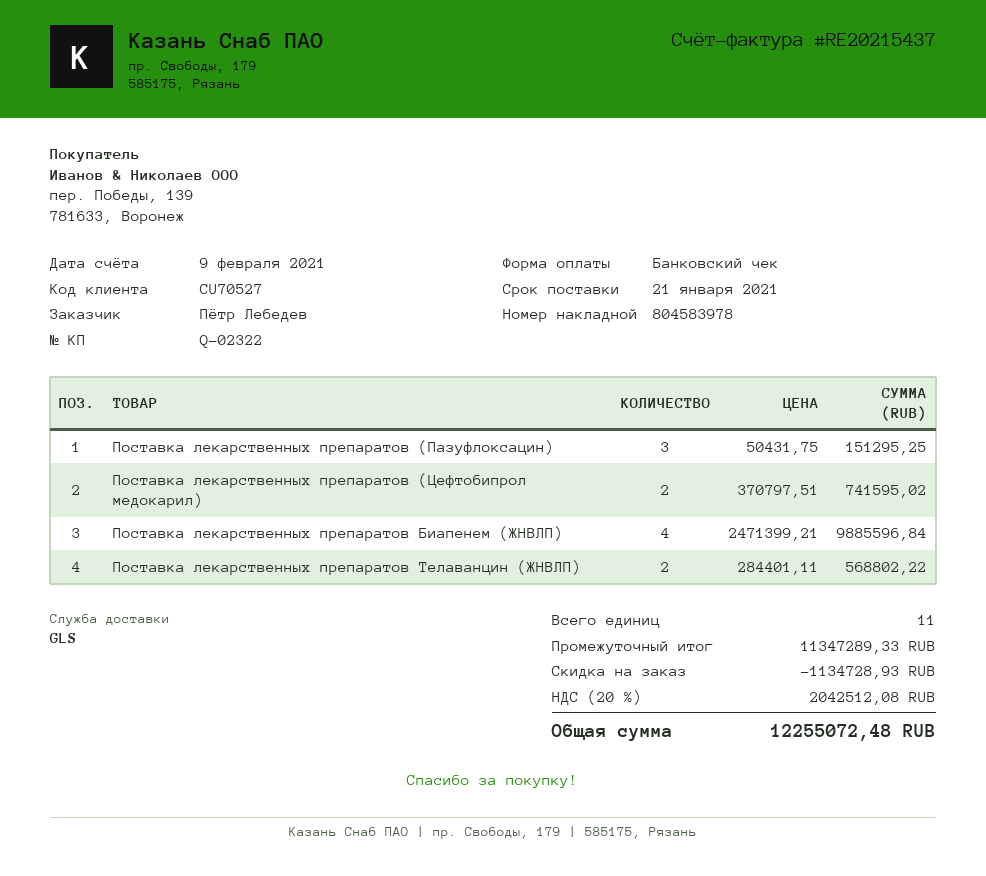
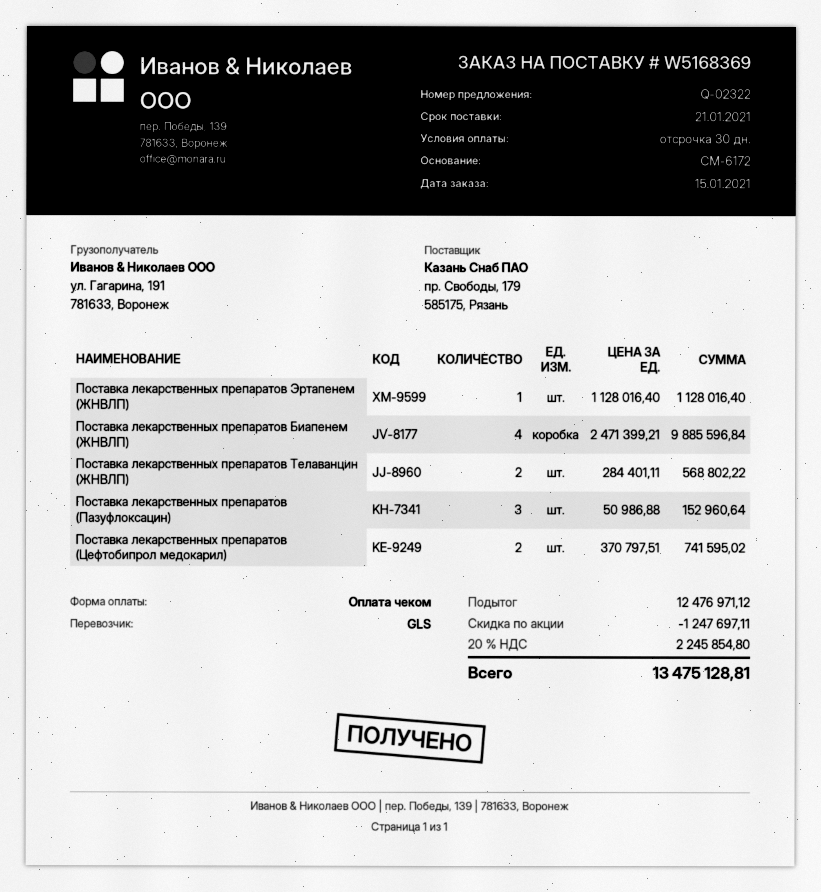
Поставка лекарственных препаратов (Пазуфлоксацин): 3 x 50431.75 = 151295.25 -> 3 x 50986.88 = 152960.64
Поставка лекарственных препаратов Эртапенем (ЖНВЛП): none -> 1 x 1128016.40 = 1128016.40
subtotal: 11347289.33 -> 12476971.12
discount: 1134728.93 -> 1247697.11
tax: 20% = 2042512.08 -> 20% = 2245854.80
total: 12255072.48 -> 13475128.81

